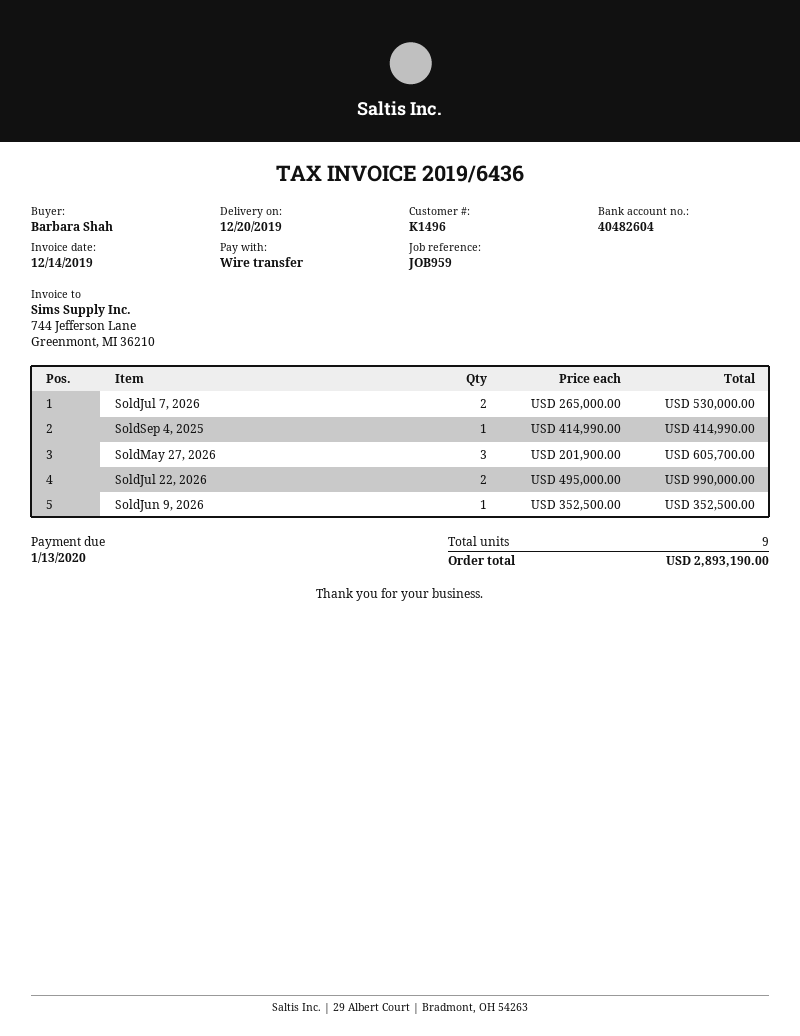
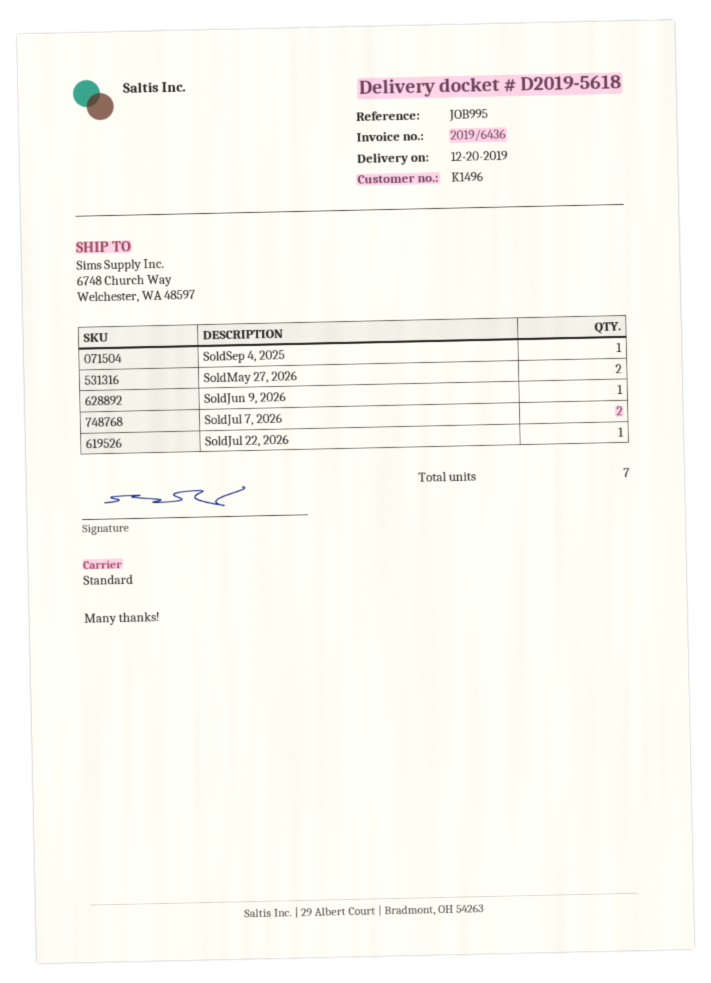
reference: JOB959 -> JOB995
SoldMay 27, 2026: 3 -> 2
SoldJul 22, 2026: 2 -> 1
total quantity: 9 -> 7

